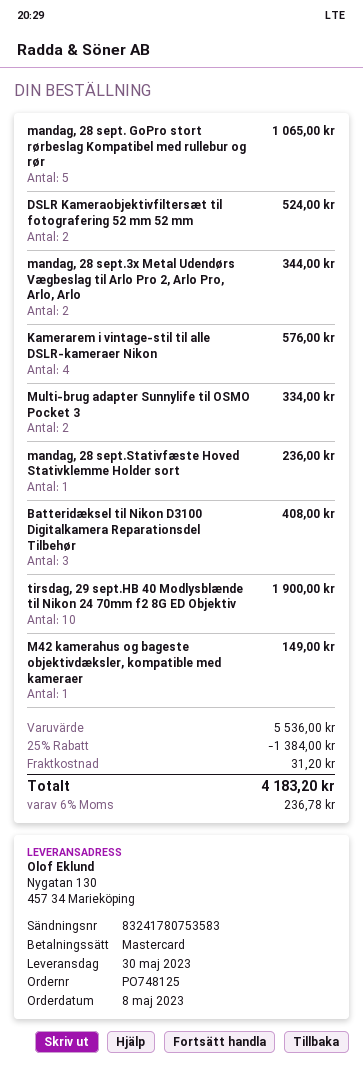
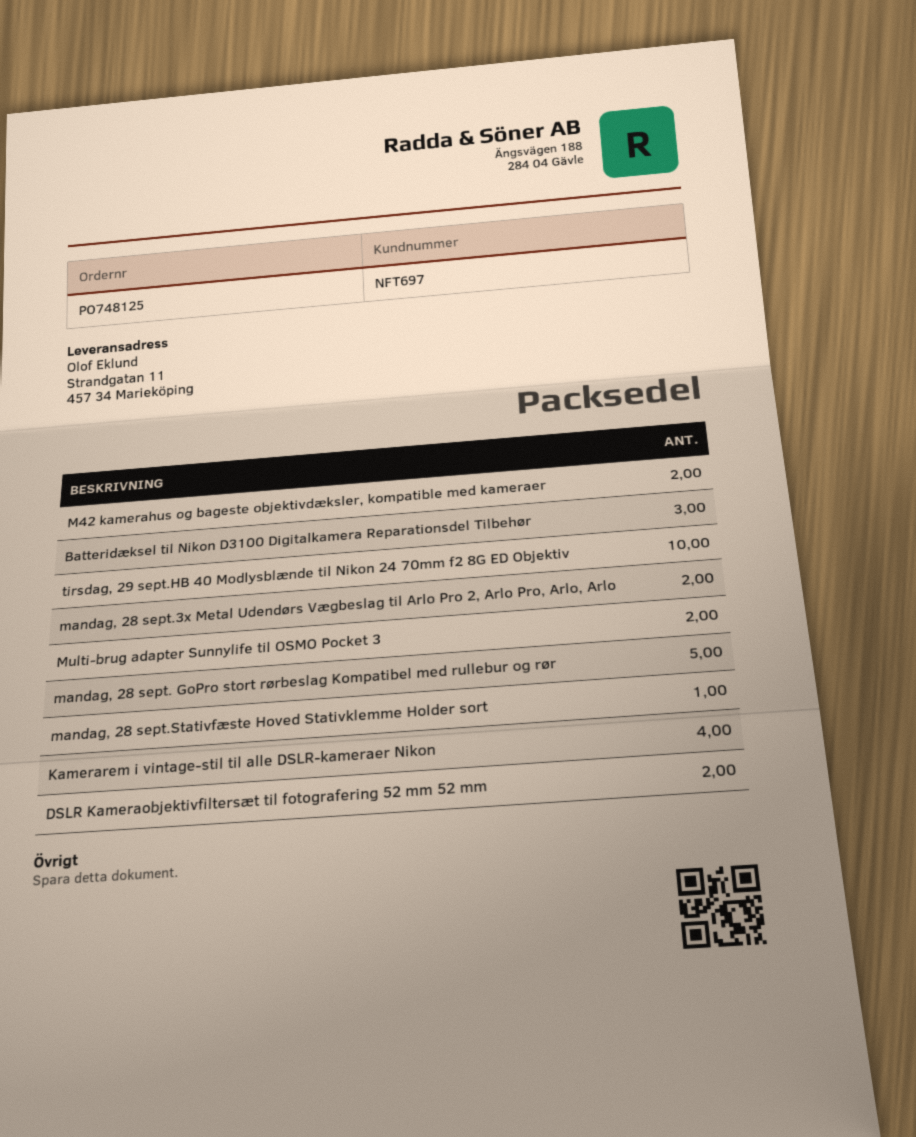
ship to: Nygatan 130, 457 34 Marieköping -> Strandgatan 11, 457 34 Marieköping
M42 kamerahus og bageste objektivdæksler, kompatible med kameraer: 1 -> 2

